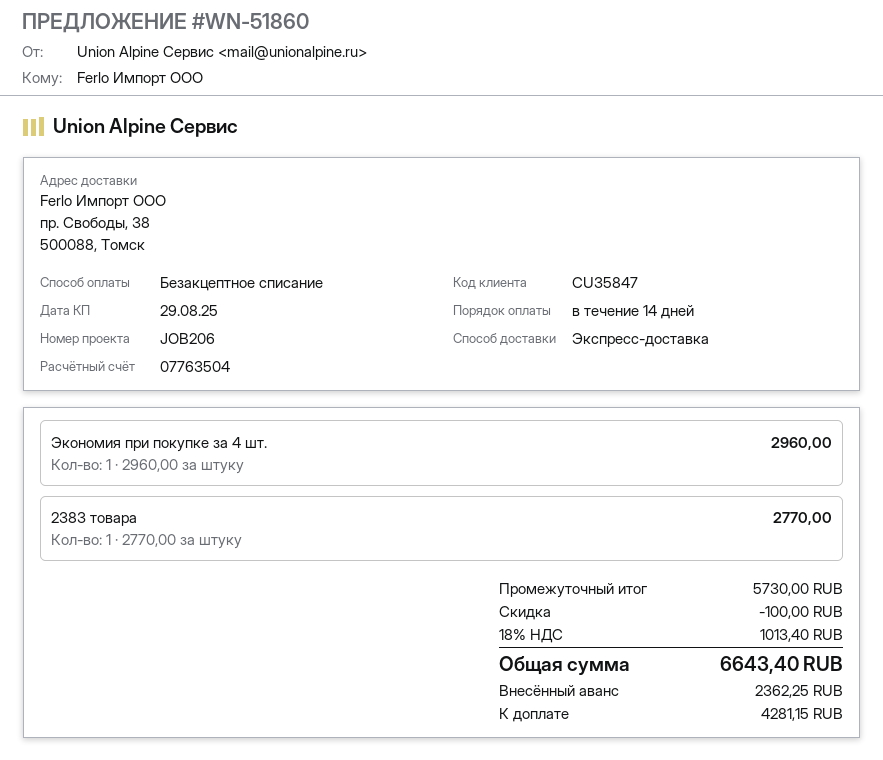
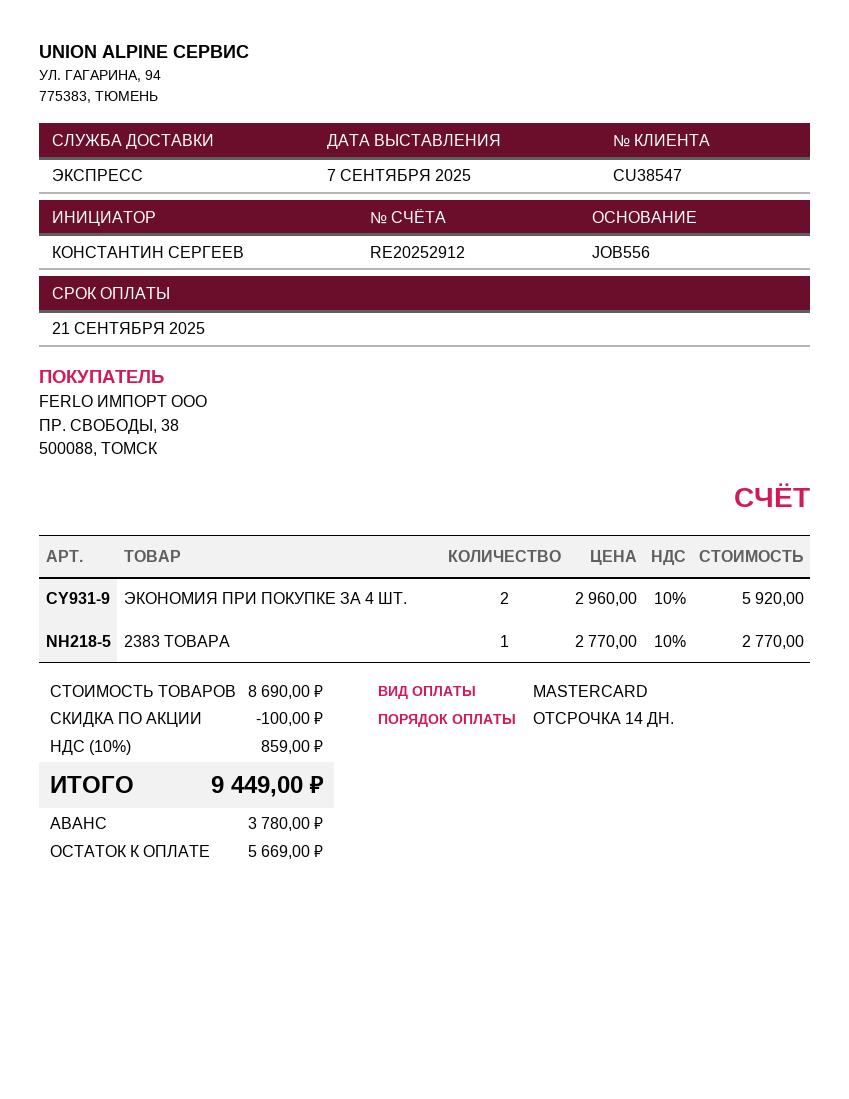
customer number: CU35847 -> CU38547
reference: JOB206 -> JOB556
payment method: direct debit -> Mastercard
Экономия при покупке за 4 шт.: 1 x 2960.00 = 2960.00 -> 2 x 2960.00 = 5920.00
subtotal: 5730.00 -> 8690.00
tax: 18% = 1013.40 -> 10% = 859.00
total: 6643.40 -> 9449.00
deposit: 2362.25 -> 3780.00
balance: 4281.15 -> 5669.00

